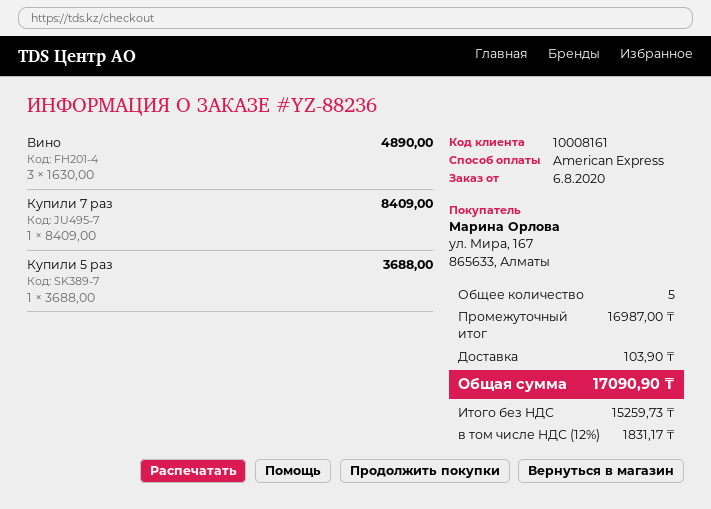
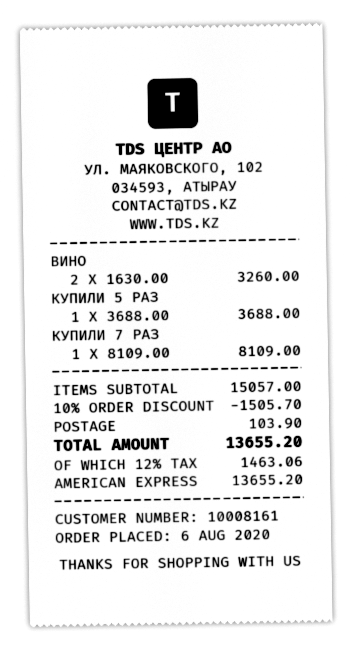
Вино: 3 x 1630.00 = 4890.00 -> 2 x 1630.00 = 3260.00
Купили 7 раз: 1 x 8409.00 = 8409.00 -> 1 x 8109.00 = 8109.00
subtotal: 16987.00 -> 15057.00
discount: none -> 10% = 1505.70
tax: 12% = 1831.17 -> 12% = 1463.06
total: 17090.90 -> 13655.20

